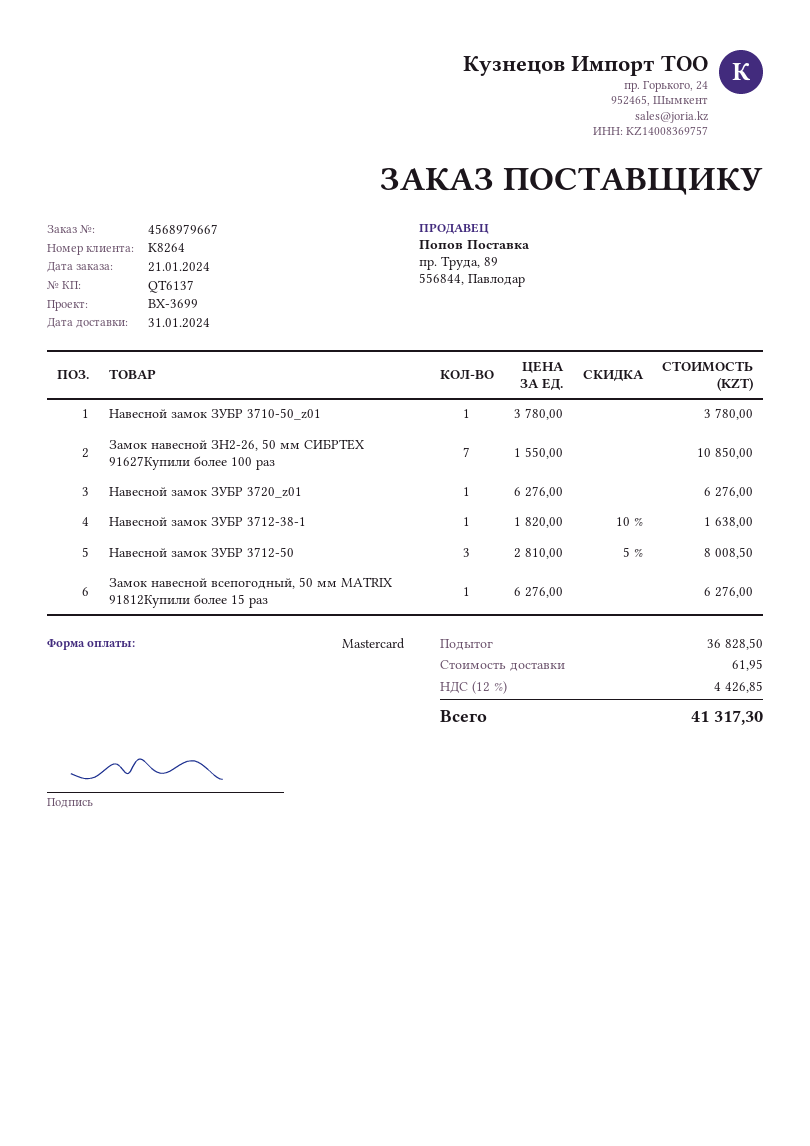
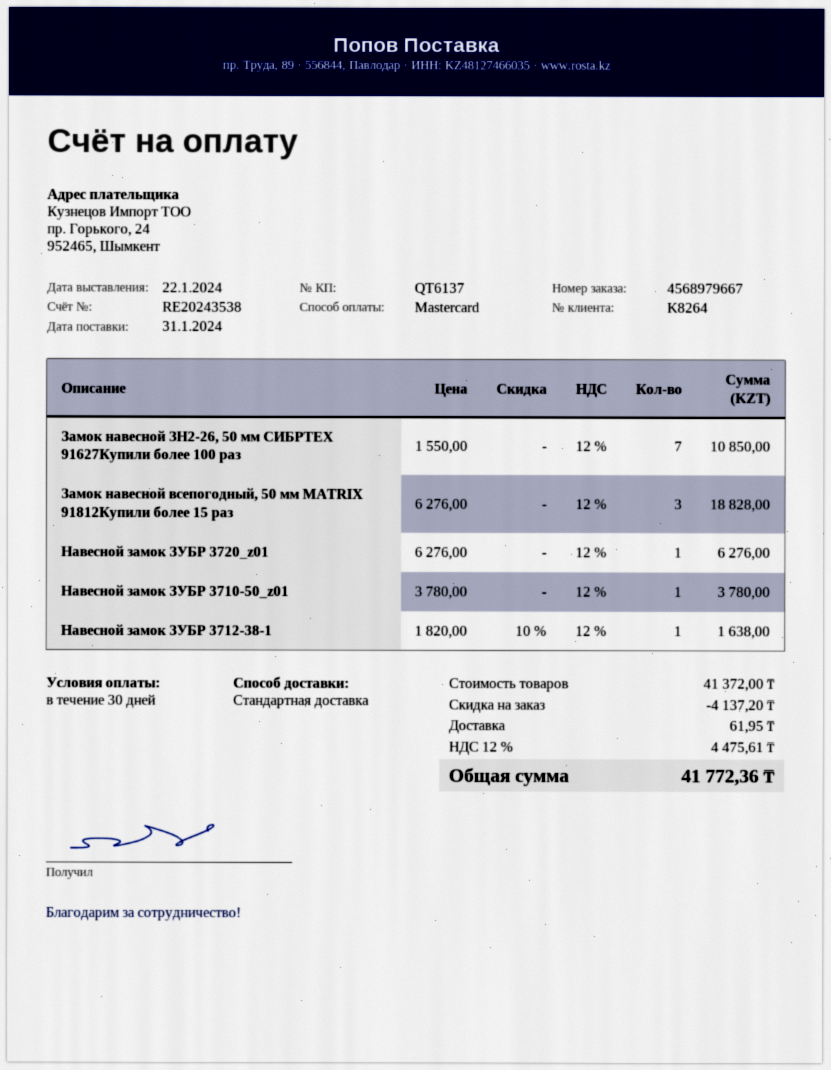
Навесной замок ЗУБР 3712-50: 3 x 2810.00 - 5% = 8008.50 -> none
Замок навесной всепогодный, 50 мм MATRIX 91812Купили более 15 раз: 1 x 6276.00 = 6276.00 -> 3 x 6276.00 = 18828.00
subtotal: 36828.50 -> 41372.00
discount: none -> 4137.20
tax: 12% = 4426.85 -> 12% = 4475.61
total: 41317.30 -> 41772.36

